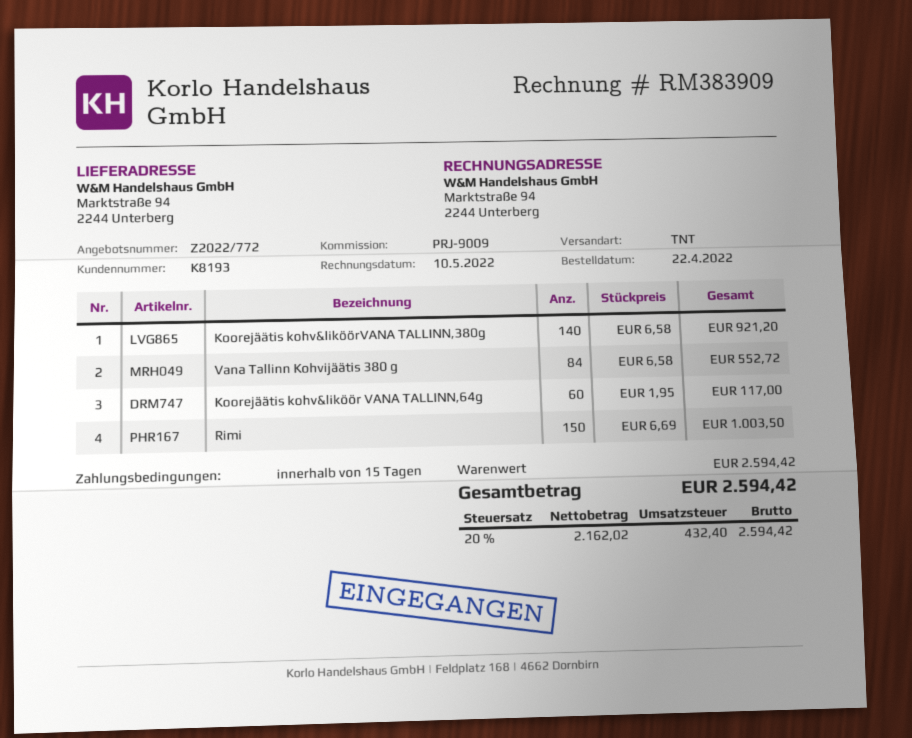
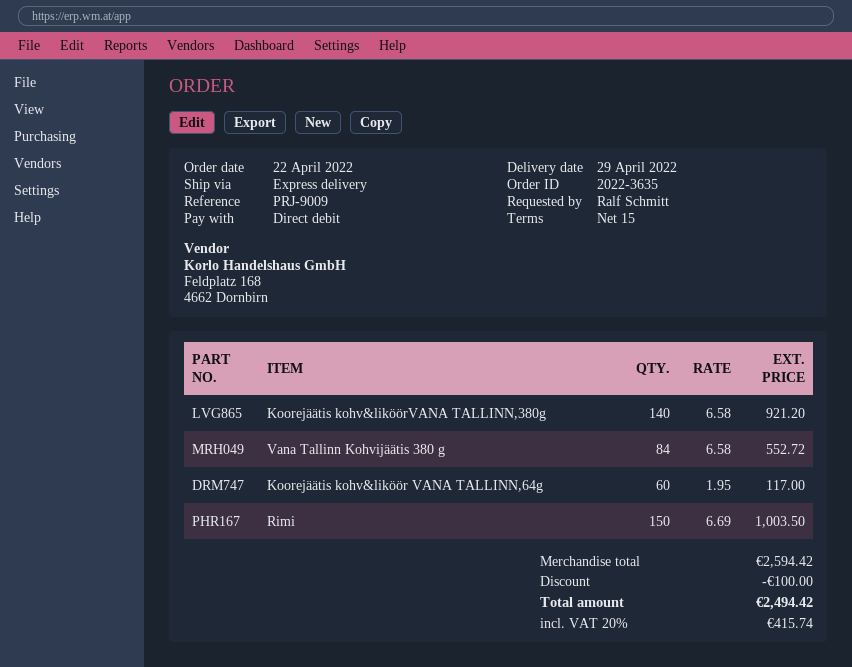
shipping method: TNT -> express
discount: none -> 100.00
tax: 20% = 432.40 -> 20% = 415.74
total: 2594.42 -> 2494.42

